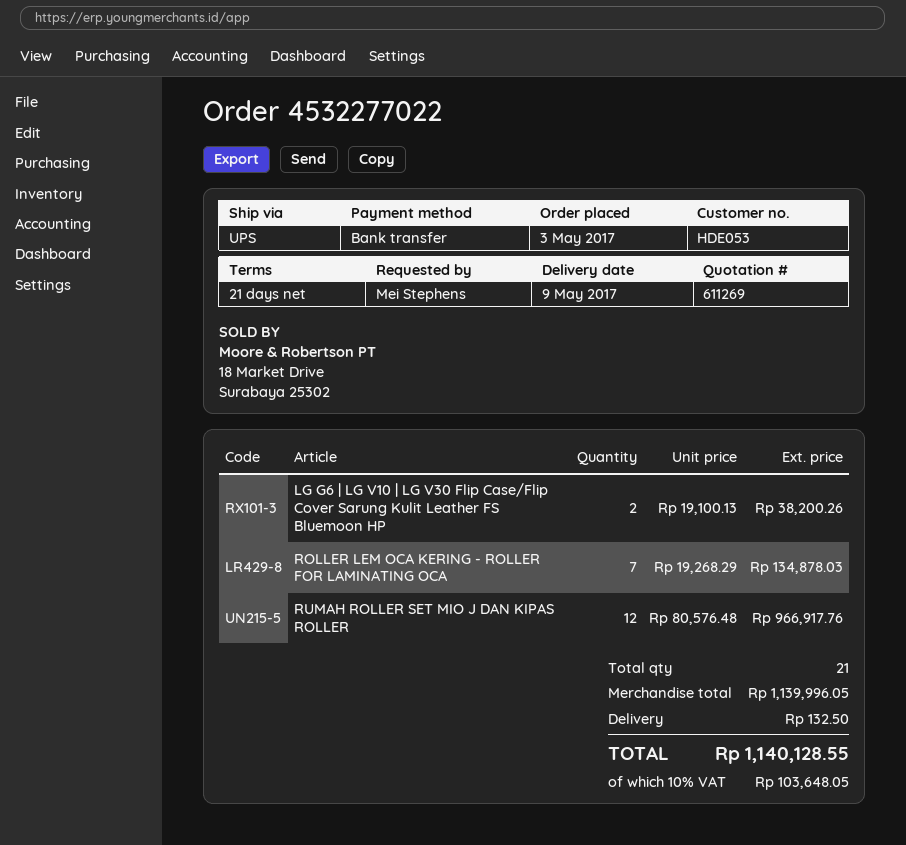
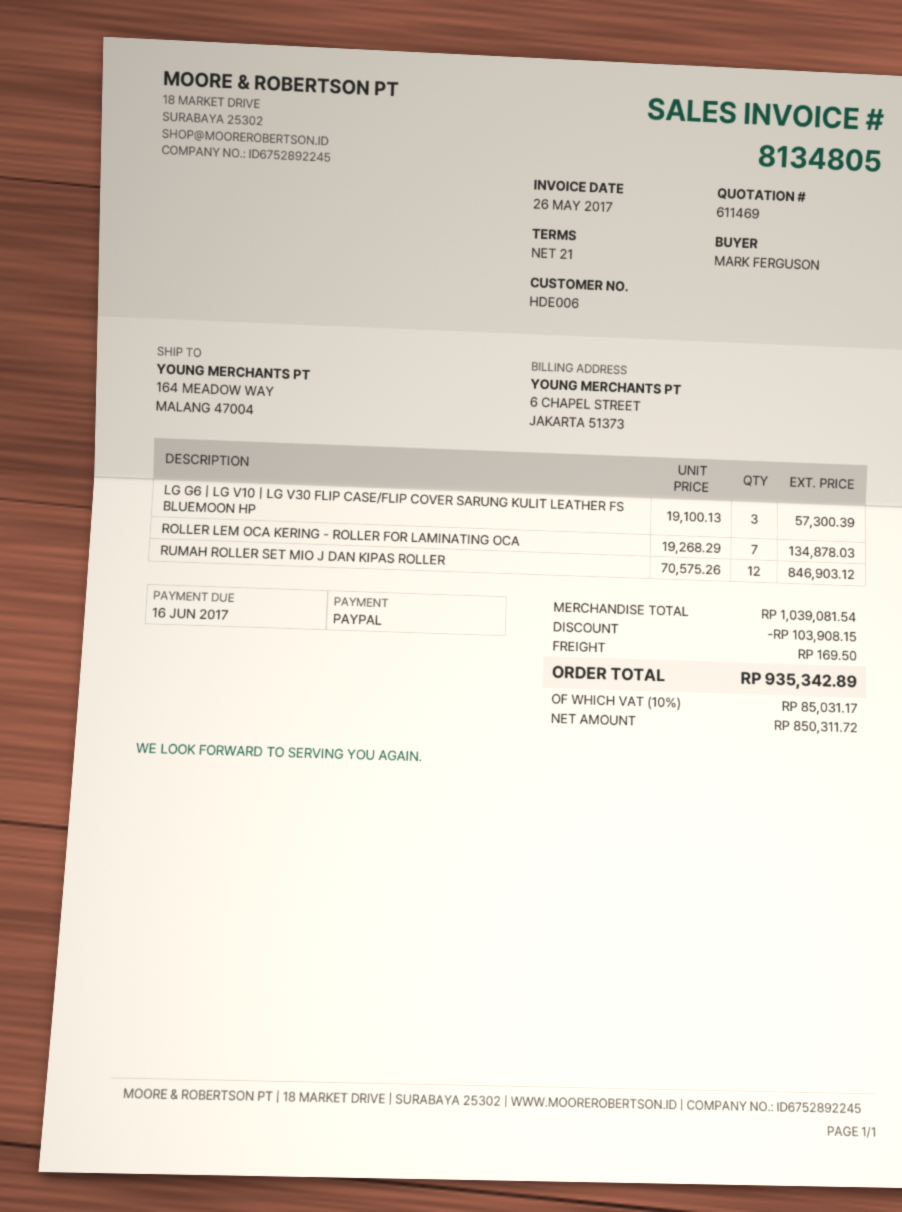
quote number: 611269 -> 611469
customer number: HDE053 -> HDE006
ordered by: Mei Stephens -> MARK FERGUSON
payment method: bank transfer -> PayPal
LG G6 | LG V10 | LG V30 Flip Case/Flip Cover Sarung Kulit Leather FS Bluemoon HP: 2 x 19100.13 = 38200.26 -> 3 x 19100.13 = 57300.39
RUMAH ROLLER SET MIO J DAN KIPAS ROLLER: 12 x 80576.48 = 966917.76 -> 12 x 70575.26 = 846903.12
subtotal: 1139996.05 -> 1039081.54
discount: none -> 103908.15
shipping: 132.50 -> 169.50
tax: 10% = 103648.05 -> 10% = 85031.17
total: 1140128.55 -> 935342.89

